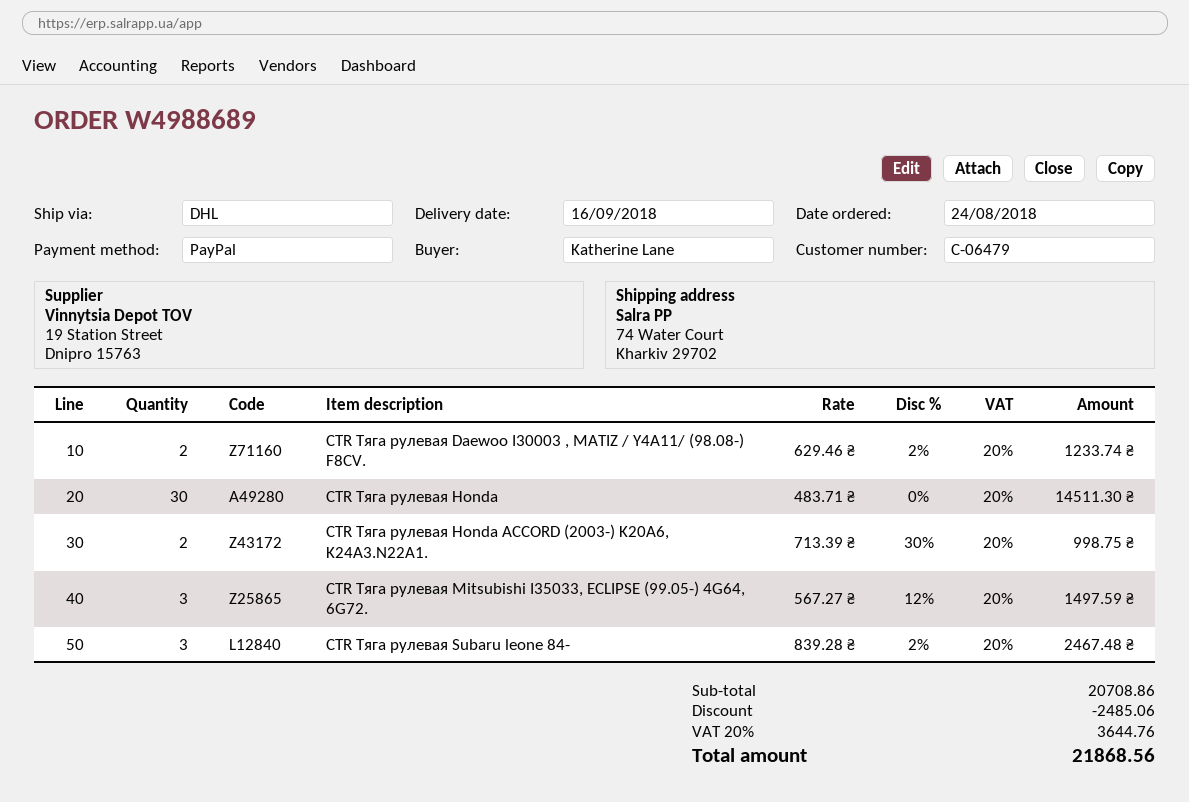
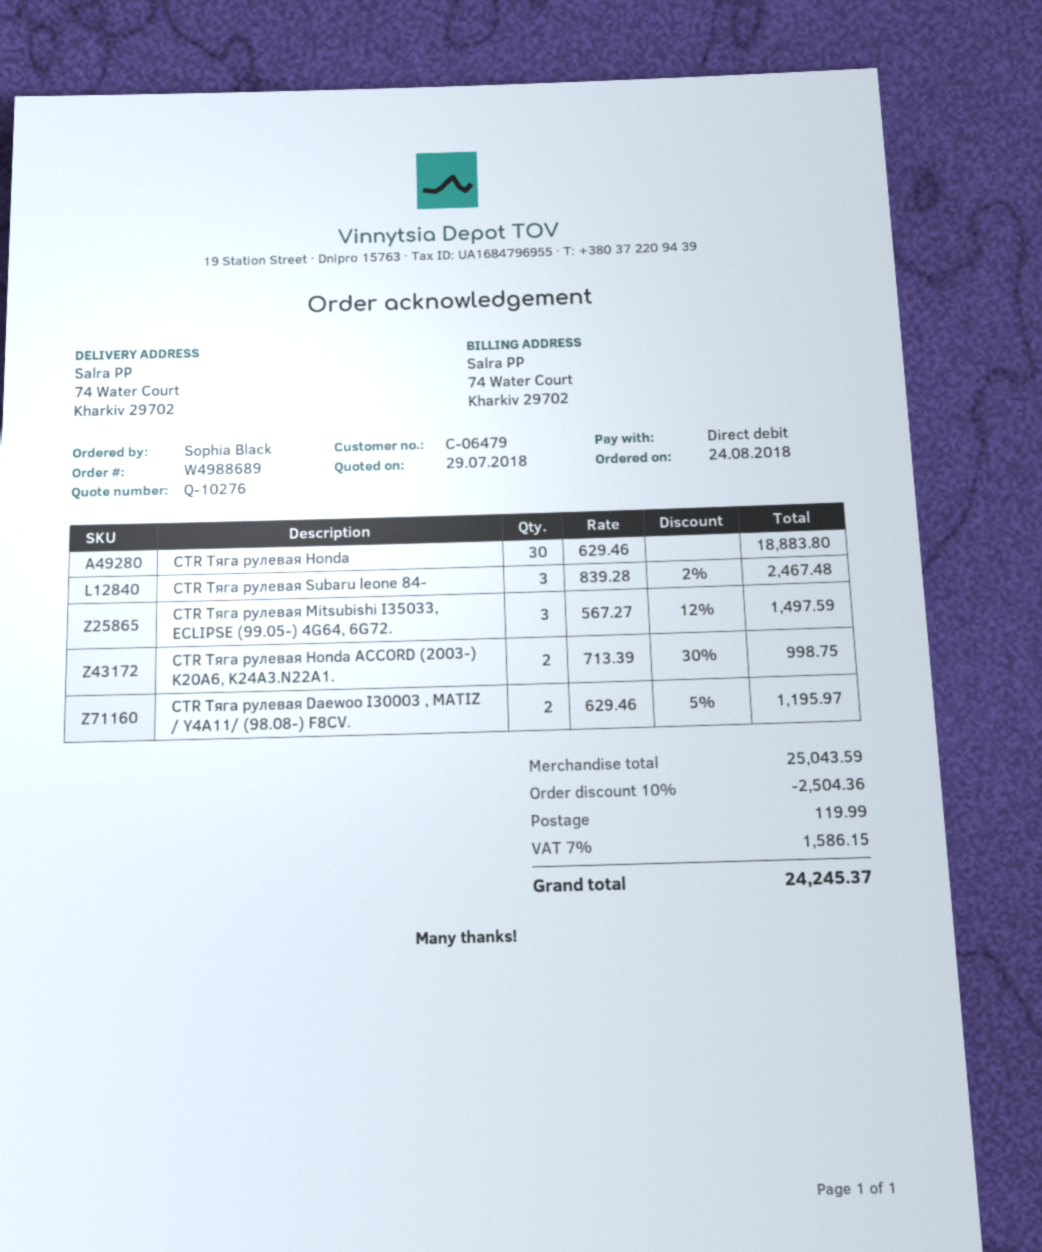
ordered by: Katherine Lane -> Sophia Black
payment method: PayPal -> direct debit
CTR Тяга рулевая Daewoo I30003 , MATIZ / Y4A11/ (98.08-) F8CV.: 2 x 629.46 - 2% = 1233.74 -> 2 x 629.46 - 5% = 1195.97
CTR Тяга рулевая Honda: 30 x 483.71 = 14511.30 -> 30 x 629.46 = 18883.80
subtotal: 20708.86 -> 25043.59
discount: 2485.06 -> 2504.36
shipping: none -> 119.99
tax: 20% = 3644.76 -> 7% = 1586.15
total: 21868.56 -> 24245.37

